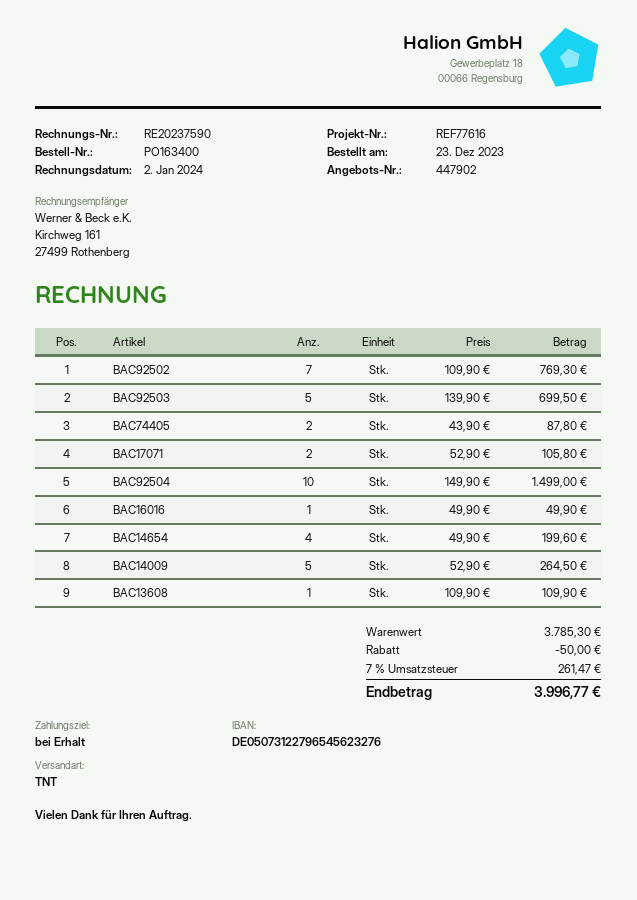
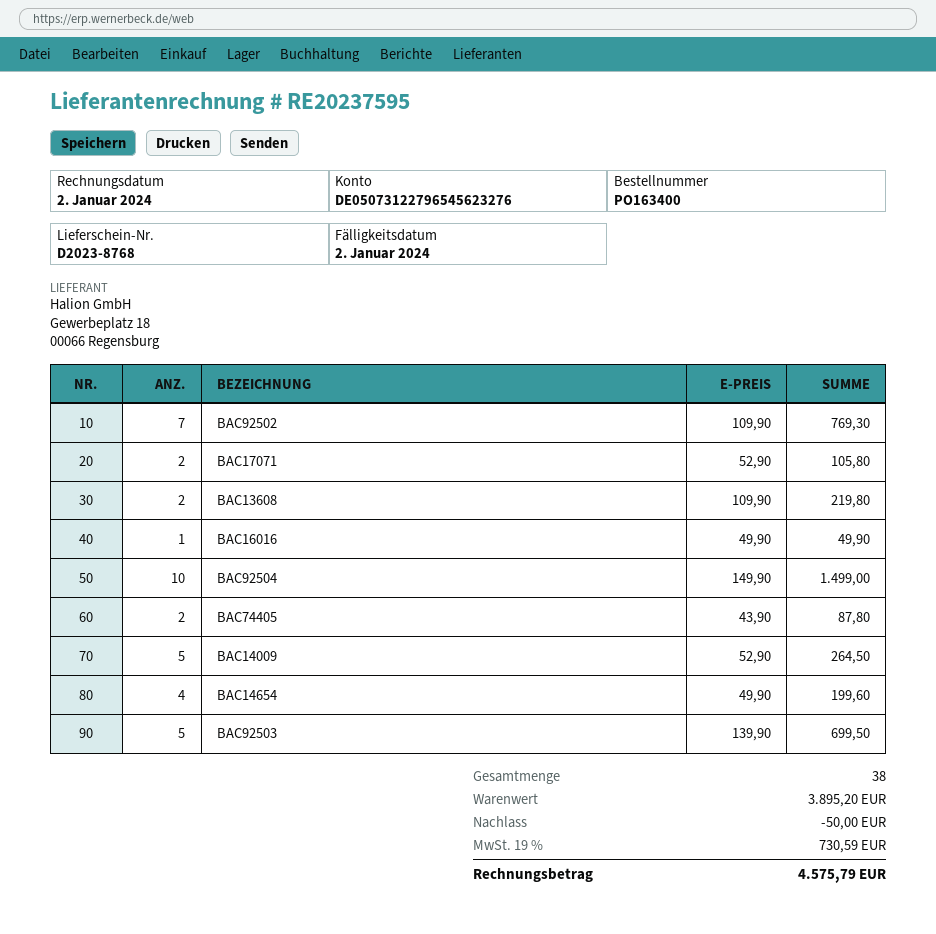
invoice number: RE20237590 -> RE20237595
BAC13608: 1 x 109.90 = 109.90 -> 2 x 109.90 = 219.80
subtotal: 3785.30 -> 3895.20
tax: 7% = 261.47 -> 19% = 730.59
total: 3996.77 -> 4575.79

